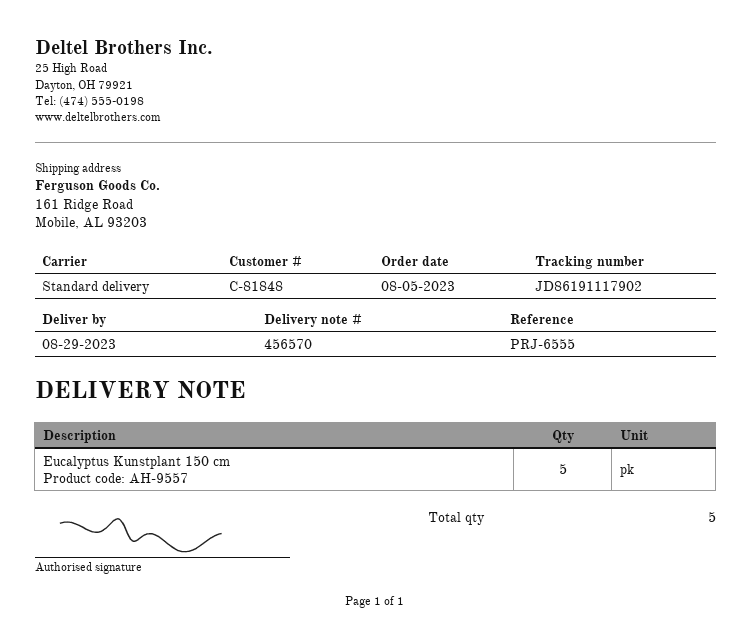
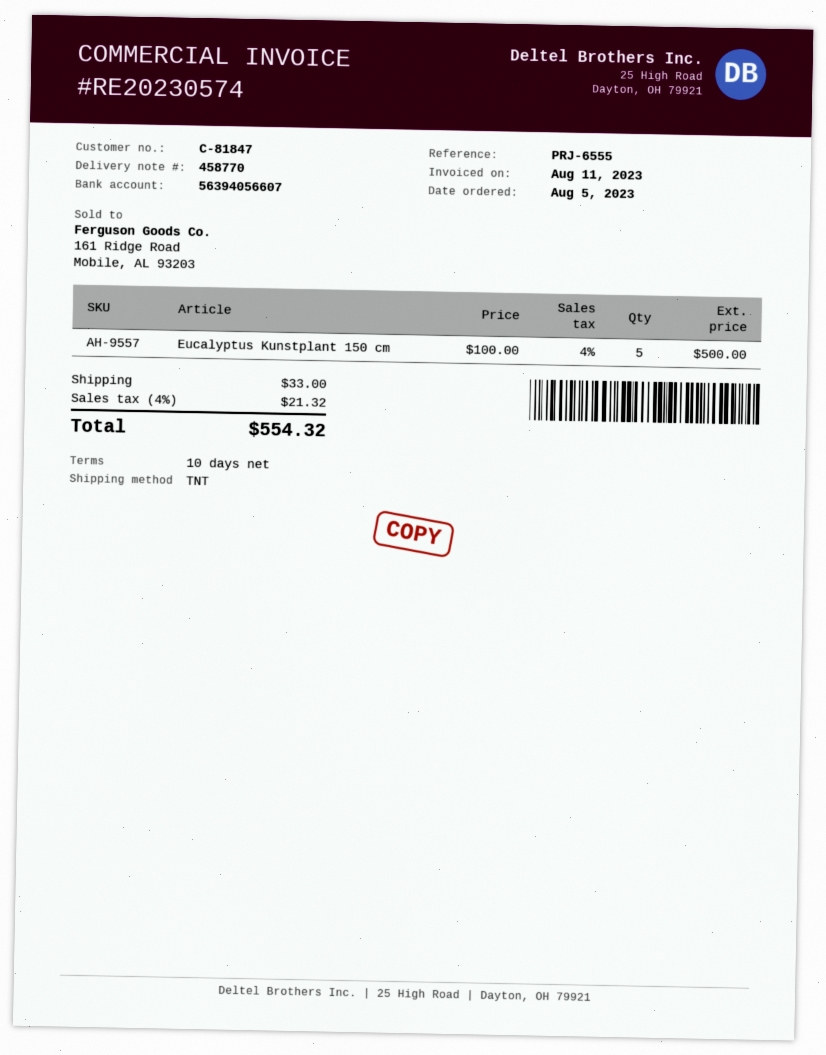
delivery note number: 456570 -> 458770
customer number: C-81848 -> C-81847
shipping method: standard -> TNT

